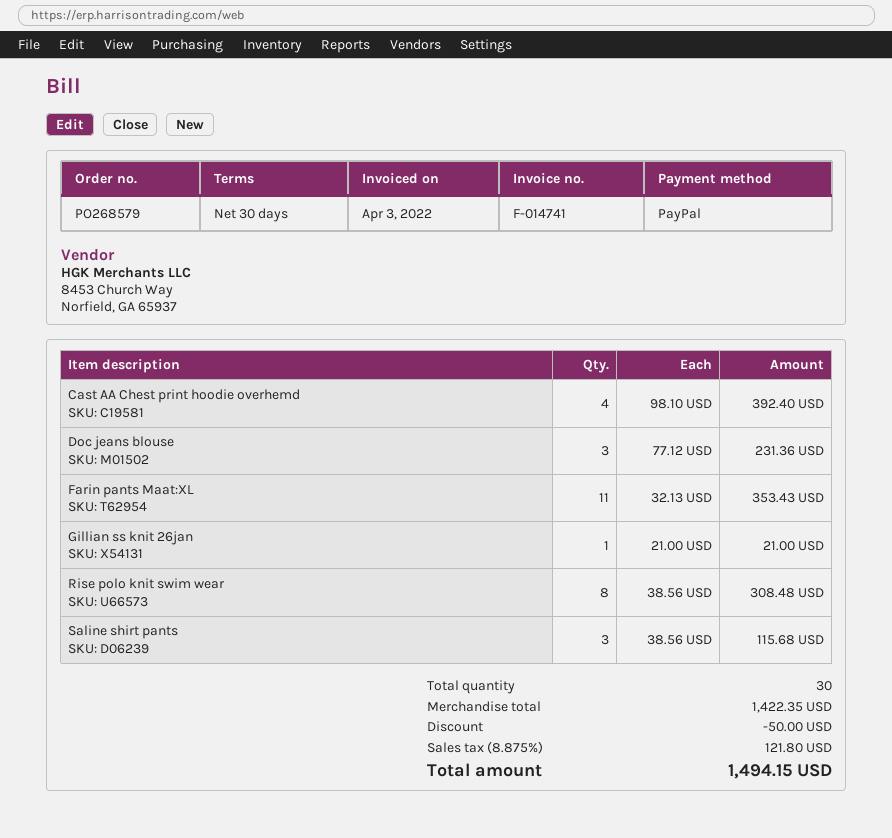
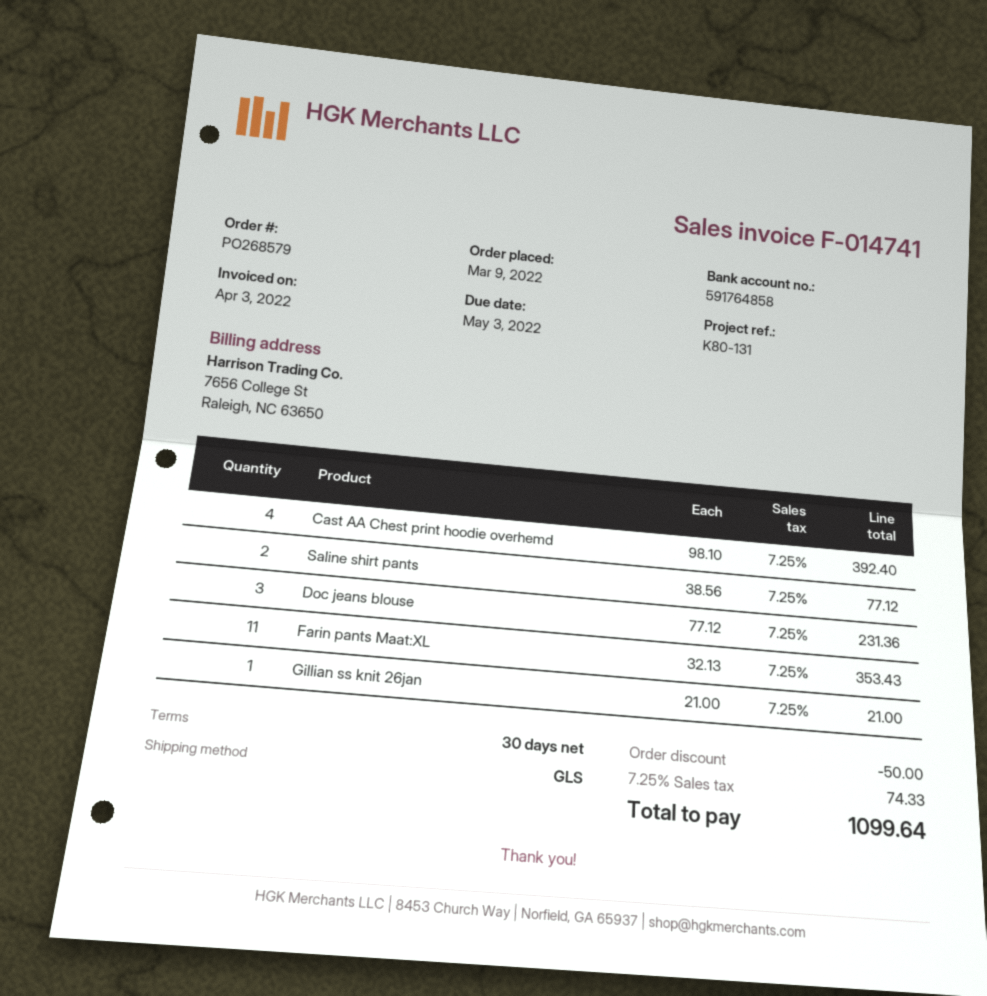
Rise polo knit swim wear: 8 x 38.56 = 308.48 -> none
Saline shirt pants: 3 x 38.56 = 115.68 -> 2 x 38.56 = 77.12
tax: 8.875% = 121.80 -> 7.25% = 74.33
total: 1494.15 -> 1099.64

